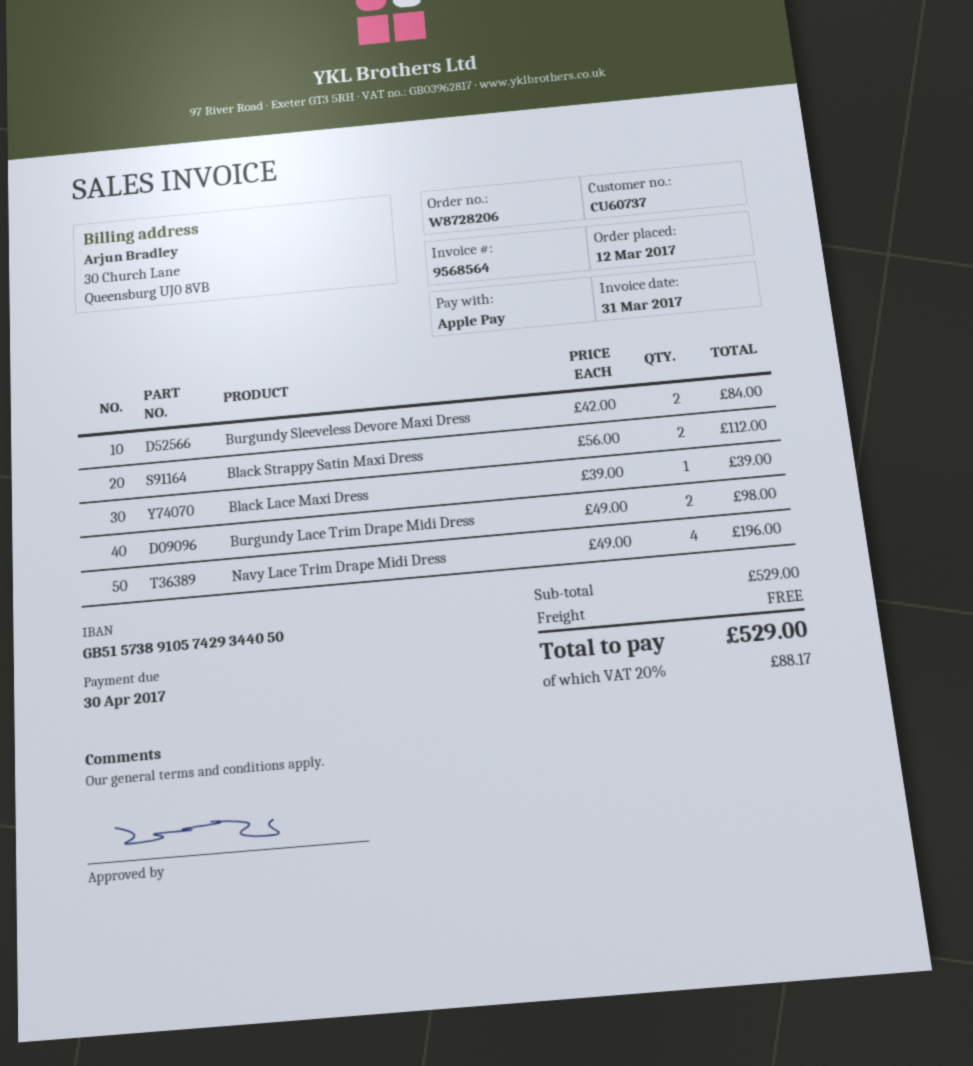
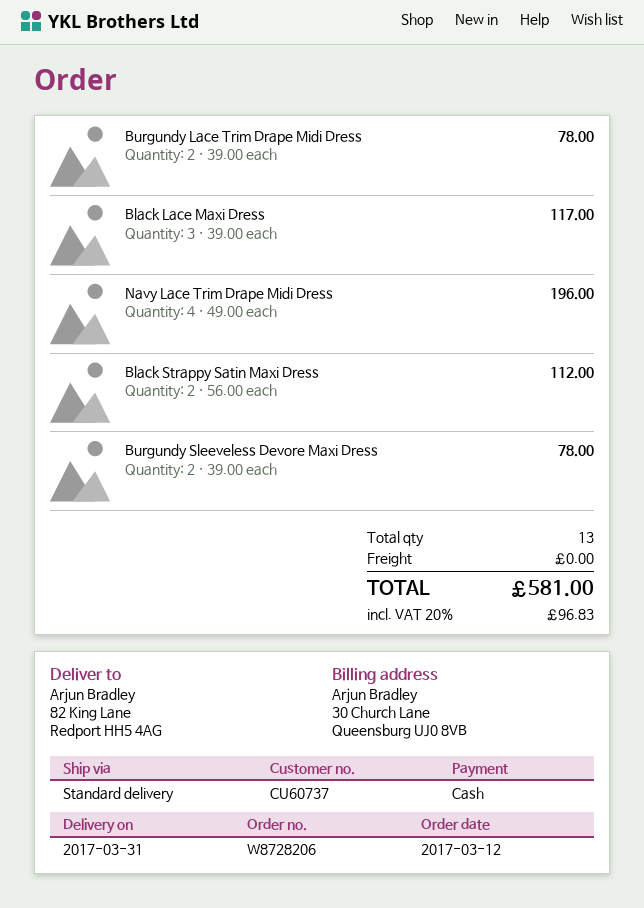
payment method: Apple Pay -> cash
Burgundy Sleeveless Devore Maxi Dress: 2 x 42.00 = 84.00 -> 2 x 39.00 = 78.00
Black Lace Maxi Dress: 1 x 39.00 = 39.00 -> 3 x 39.00 = 117.00
Burgundy Lace Trim Drape Midi Dress: 2 x 49.00 = 98.00 -> 2 x 39.00 = 78.00
tax: 20% = 88.17 -> 20% = 96.83
total: 529.00 -> 581.00

